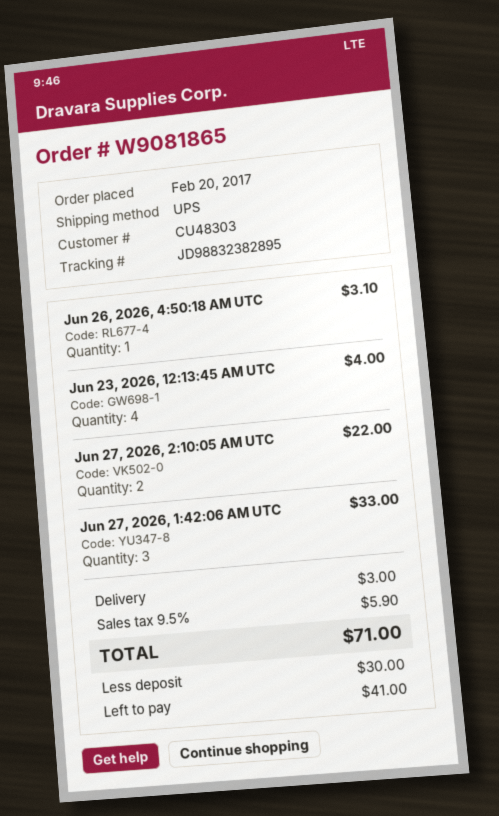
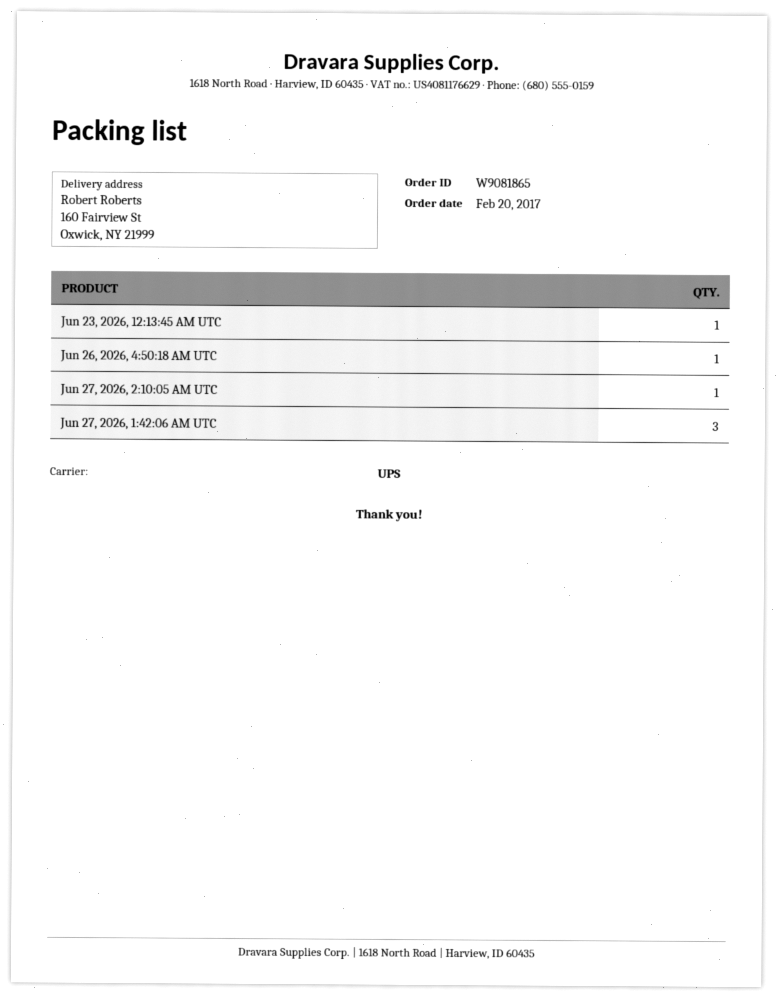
Jun 23, 2026, 12:13:45 AM UTC: 4 -> 1
Jun 27, 2026, 2:10:05 AM UTC: 2 -> 1

